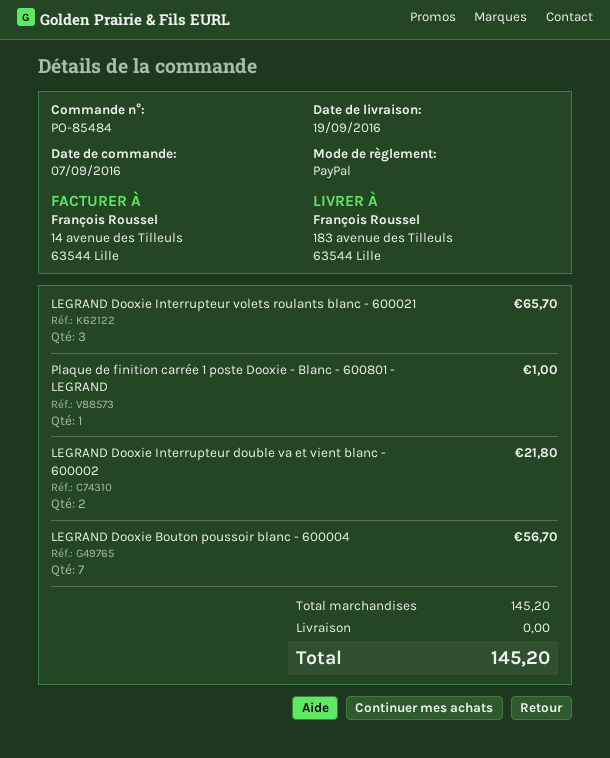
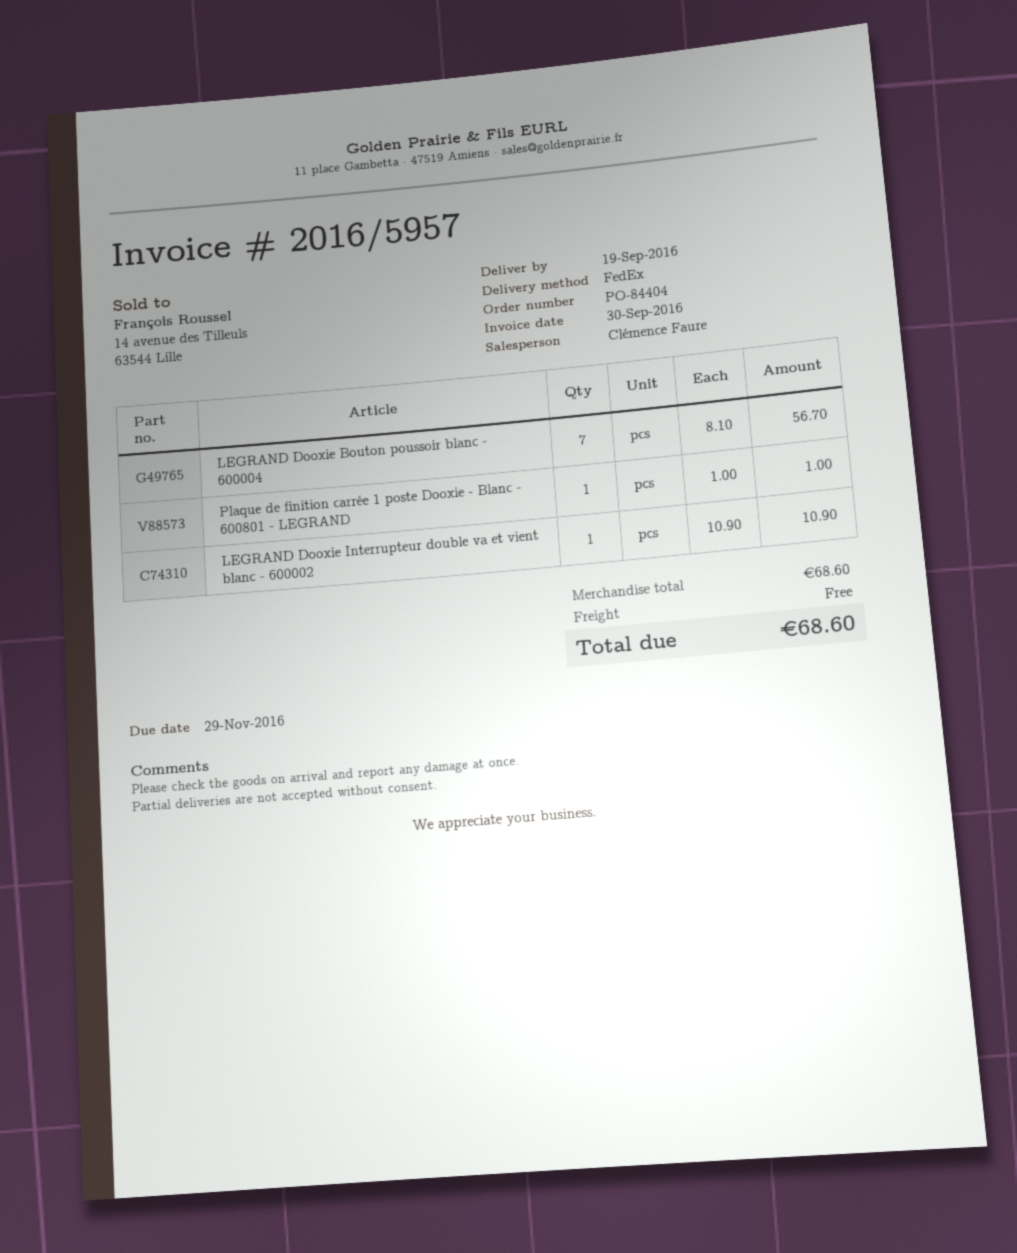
order number: PO-85484 -> PO-84404
LEGRAND Dooxie Interrupteur volets roulants blanc - 600021: 3 for 65.70 -> none
LEGRAND Dooxie Interrupteur double va et vient blanc - 600002: 2 for 21.80 -> 1 for 10.90
subtotal: 145.20 -> 68.60
total: 145.20 -> 68.60

